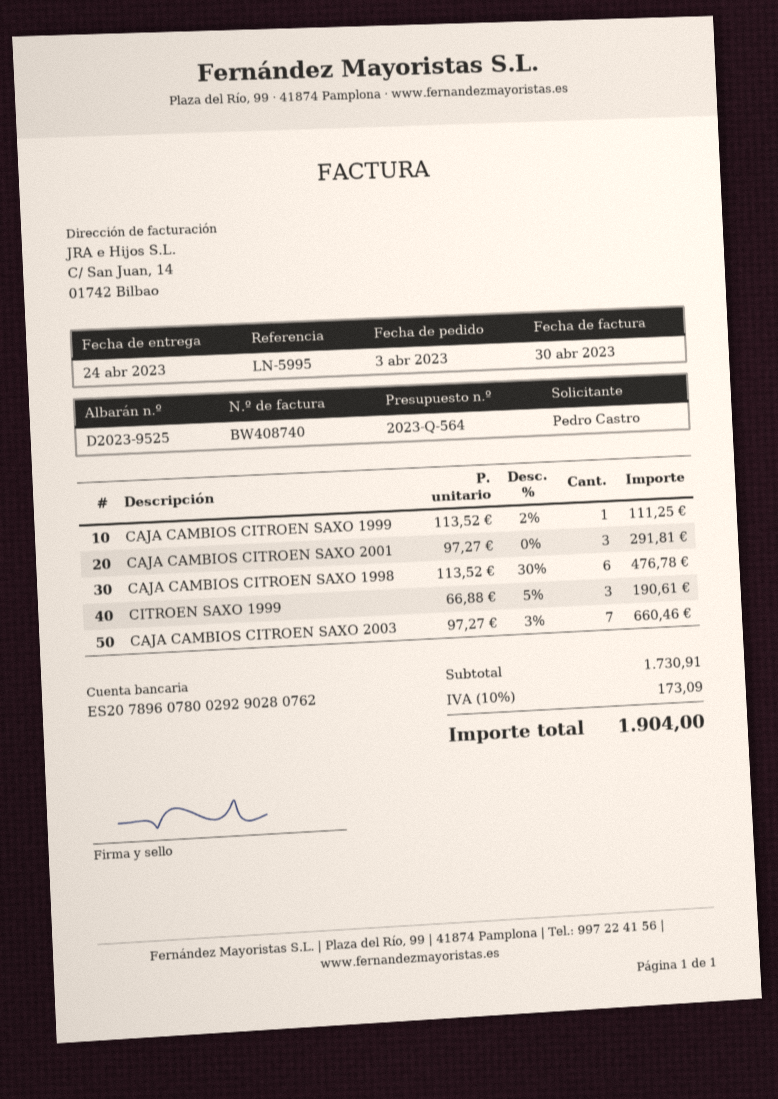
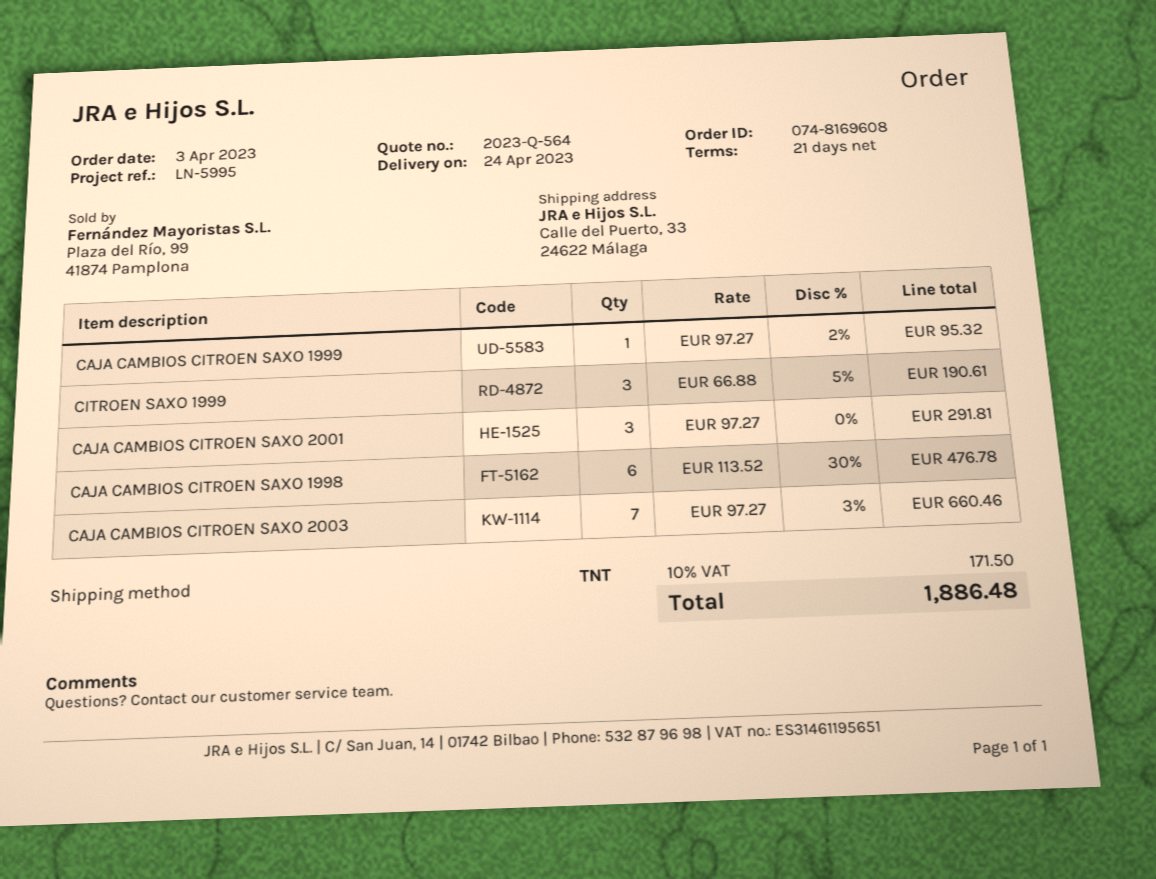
CAJA CAMBIOS CITROEN SAXO 1999: 1 x 113.52 - 2% = 111.25 -> 1 x 97.27 - 2% = 95.32
tax: 10% = 173.09 -> 10% = 171.50
total: 1904.00 -> 1886.48

